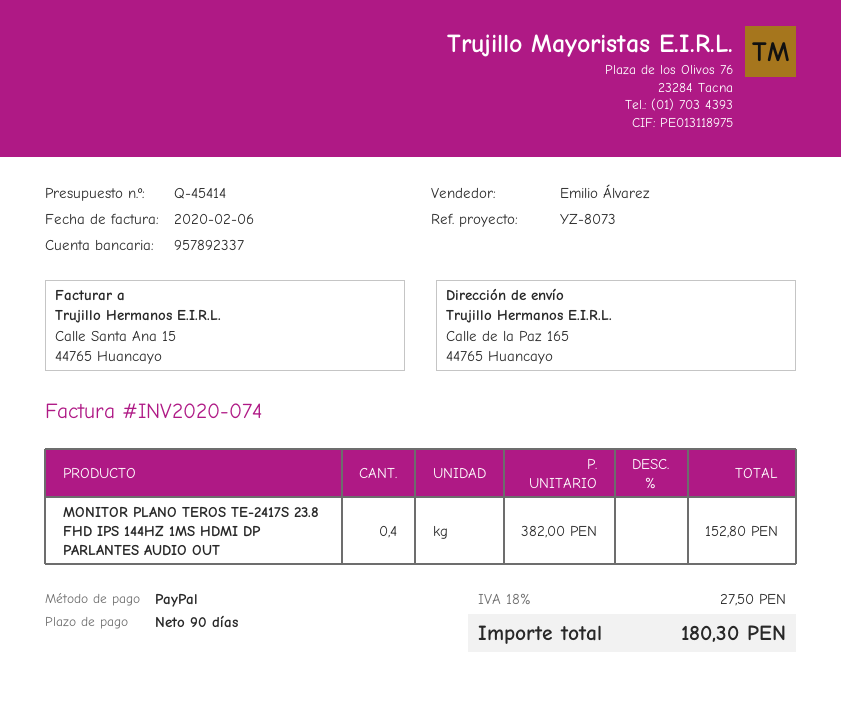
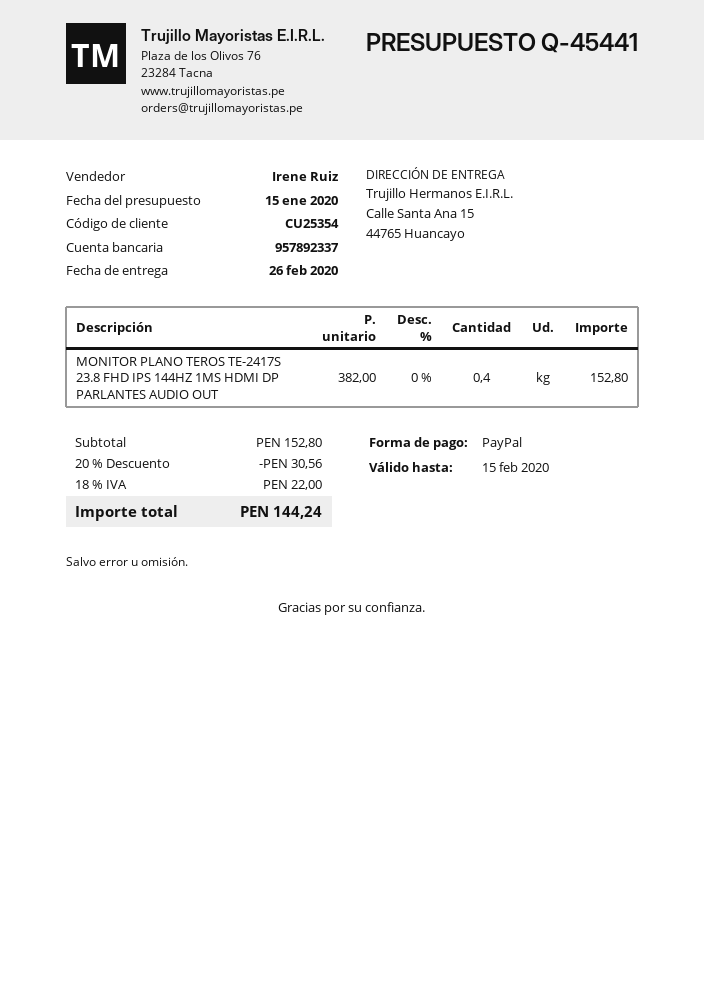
quote number: Q-45414 -> Q-45441
sales rep: Emilio Álvarez -> Irene Ruiz
ship to: Calle de la Paz 165, 44765 Huancayo -> Calle Santa Ana 15, 44765 Huancayo
discount: none -> 20% = 30.56
tax: 18% = 27.50 -> 18% = 22.00
total: 180.30 -> 144.24

